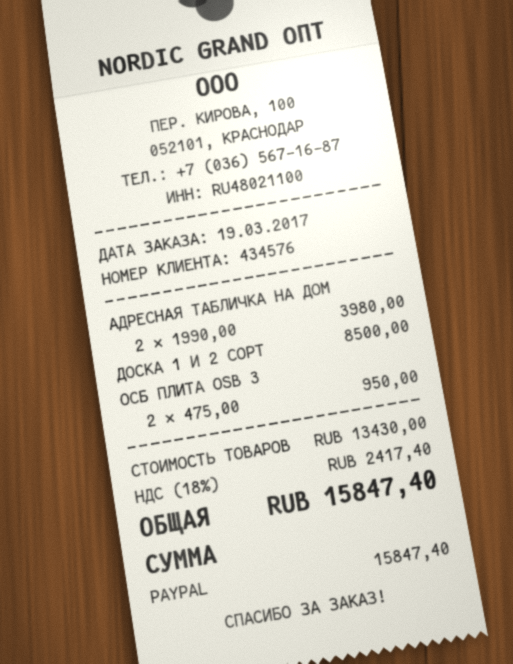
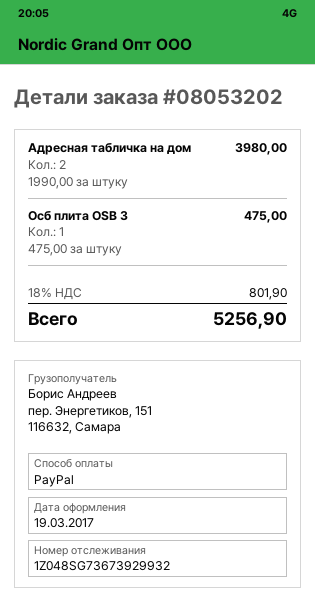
ДОСКА 1 И 2 СОРТ: 1 x 8500.00 = 8500.00 -> none
ОСБ ПЛИТА OSB 3: 2 x 475.00 = 950.00 -> 1 x 475.00 = 475.00
tax: 18% = 2417.40 -> 18% = 801.90
total: 15847.40 -> 5256.90

